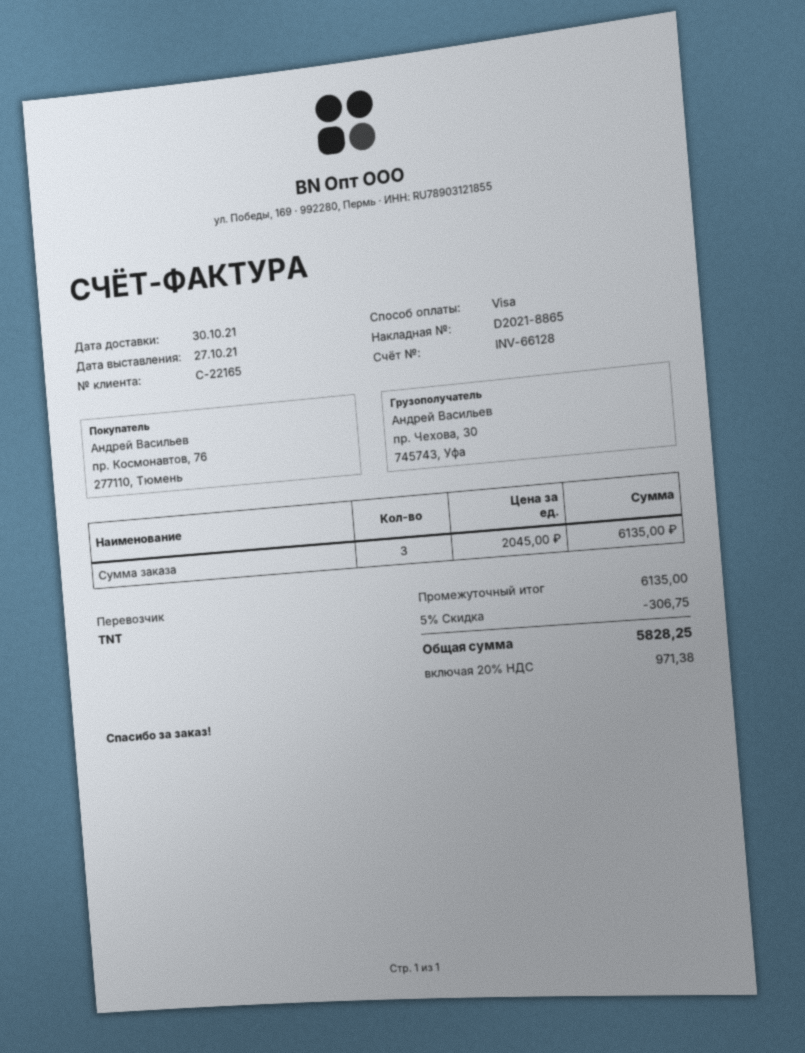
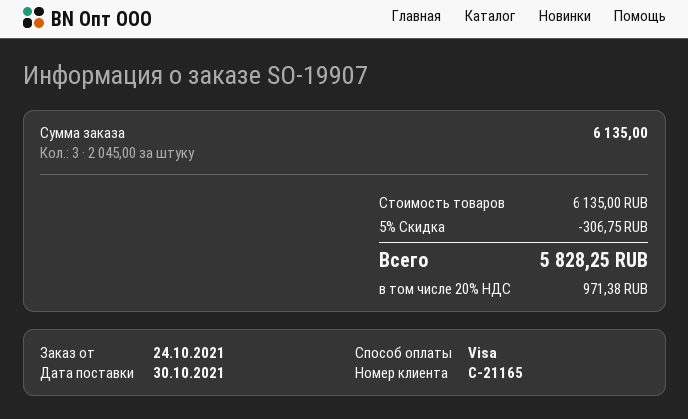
customer number: C-22165 -> C-21165

